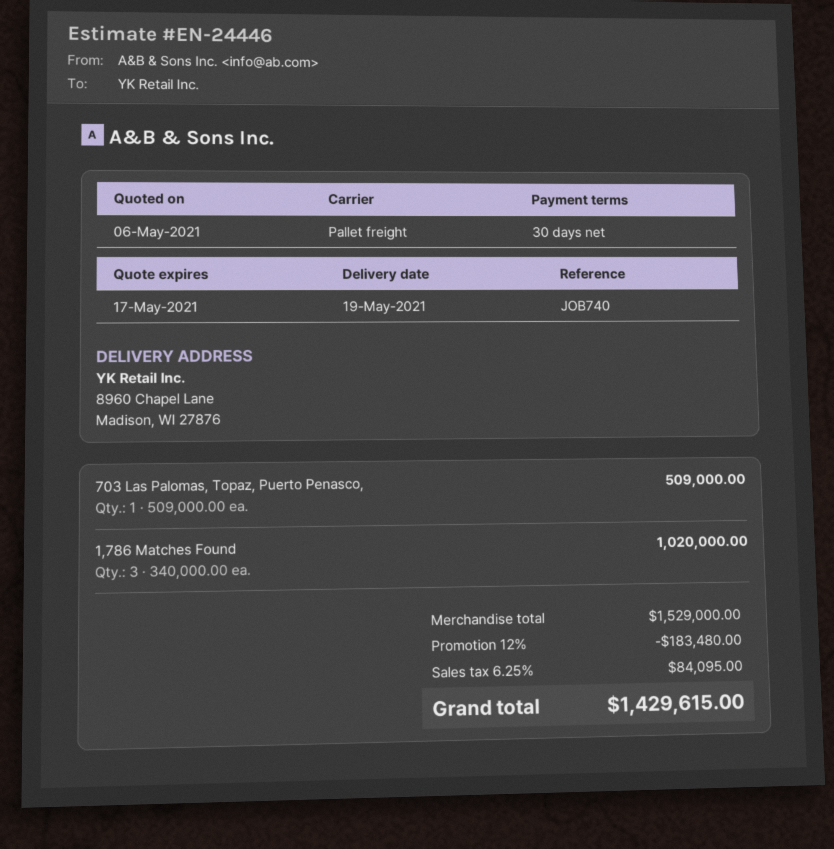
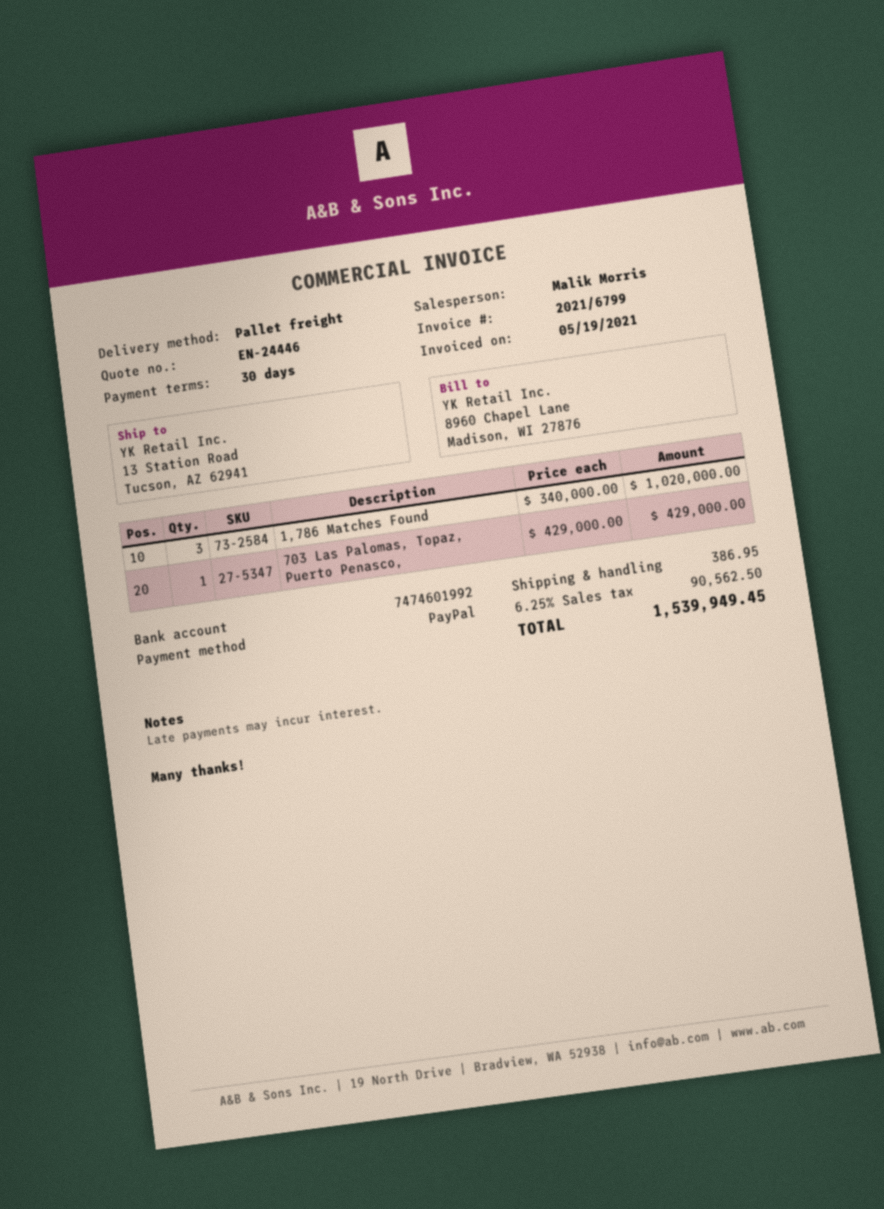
ship to: 8960 Chapel Lane, Madison, WI 27876 -> 13 Station Road, Tucson, AZ 62941
703 Las Palomas, Topaz, Puerto Penasco,: 1 x 509000.00 = 509000.00 -> 1 x 429000.00 = 429000.00
discount: 12% = 183480.00 -> none
shipping: none -> 386.95
tax: 6.25% = 84095.00 -> 6.25% = 90562.50
total: 1429615.00 -> 1539949.45

